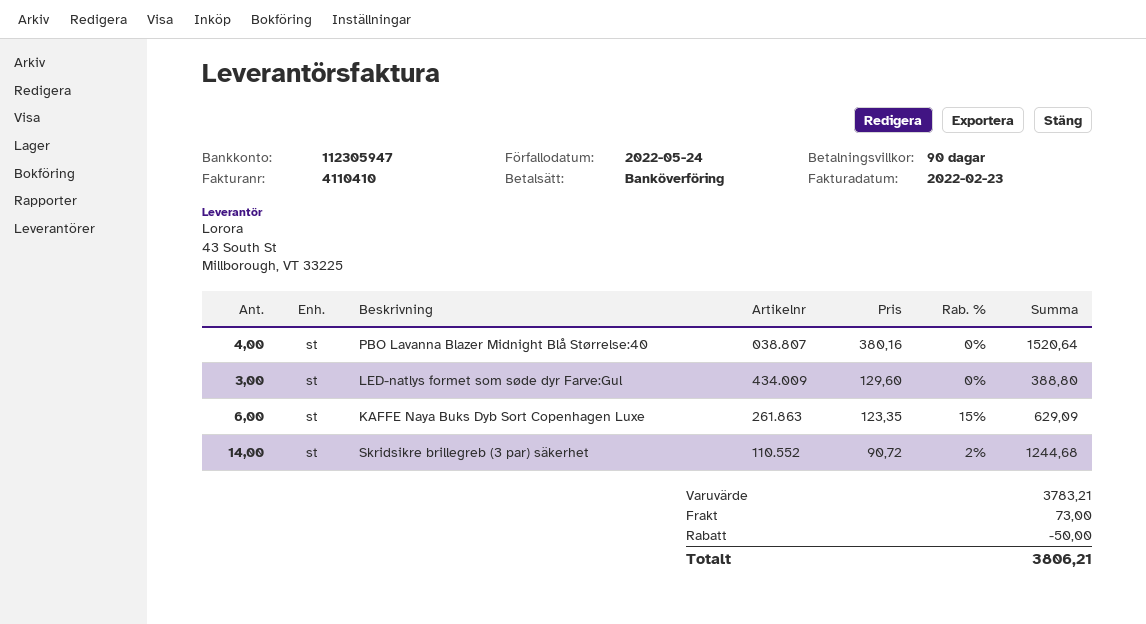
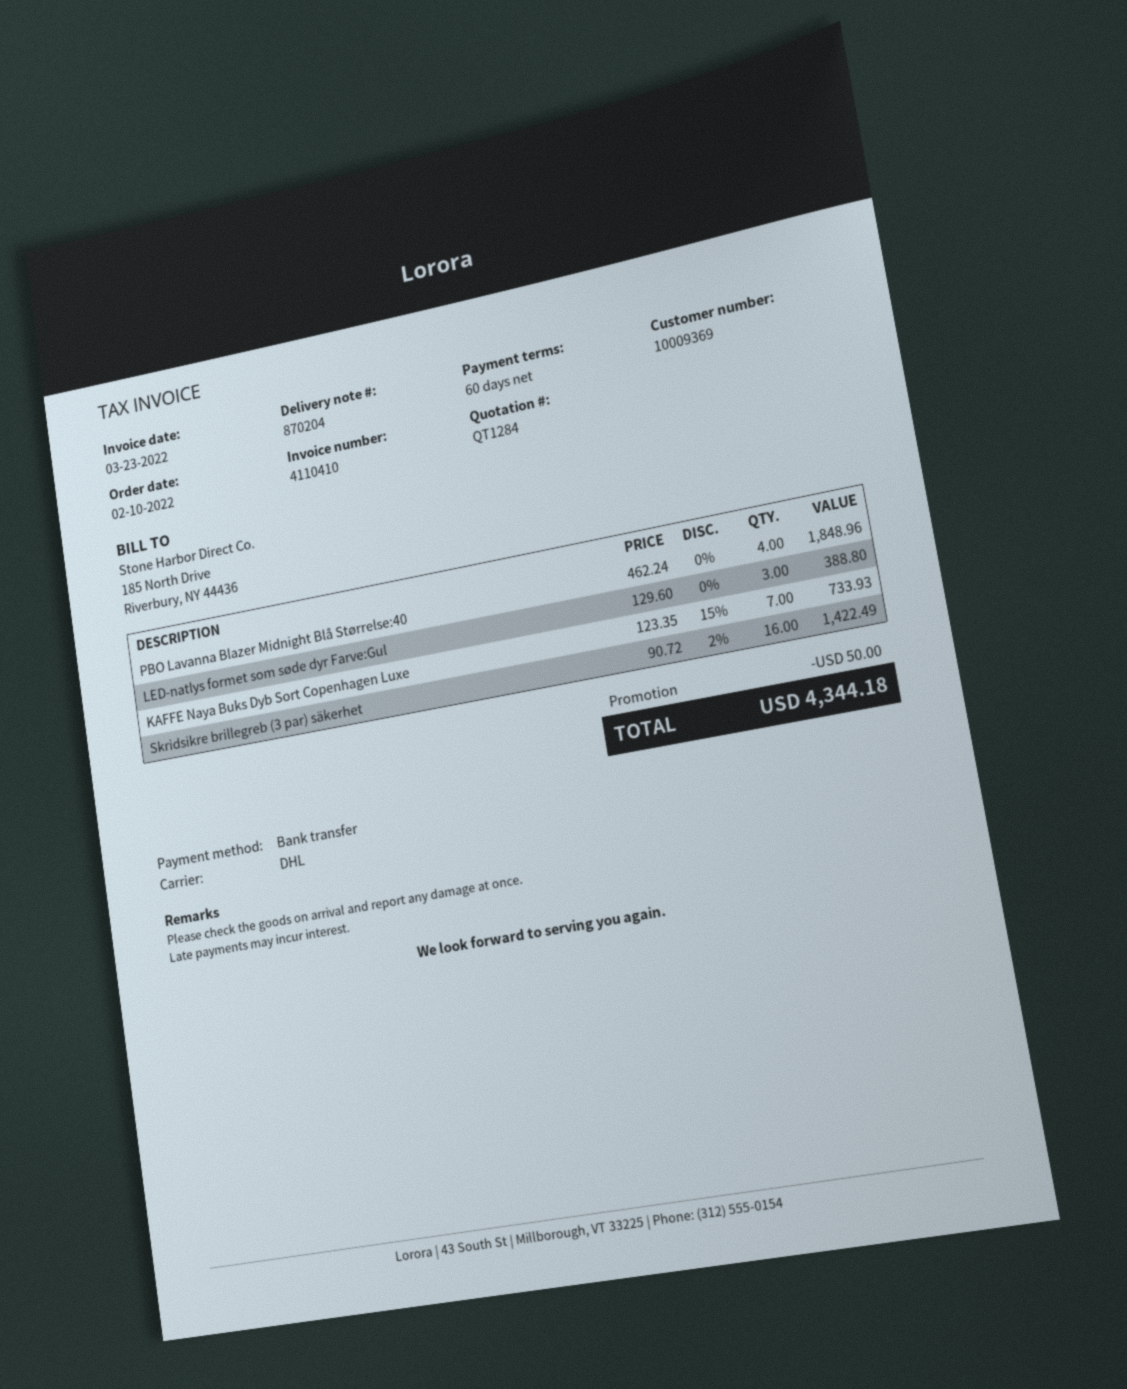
invoice date: 2022-02-23 -> 2022-03-23
payment terms: 90 days -> 60 days
PBO Lavanna Blazer Midnight Blå Størrelse:40: 4 x 380.16 = 1520.64 -> 4 x 462.24 = 1848.96
KAFFE Naya Buks Dyb Sort Copenhagen Luxe: 6 x 123.35 - 15% = 629.09 -> 7 x 123.35 - 15% = 733.93
Skridsikre brillegreb (3 par) säkerhet: 14 x 90.72 - 2% = 1244.68 -> 16 x 90.72 - 2% = 1422.49
shipping: 73.00 -> none
total: 3806.21 -> 4344.18

